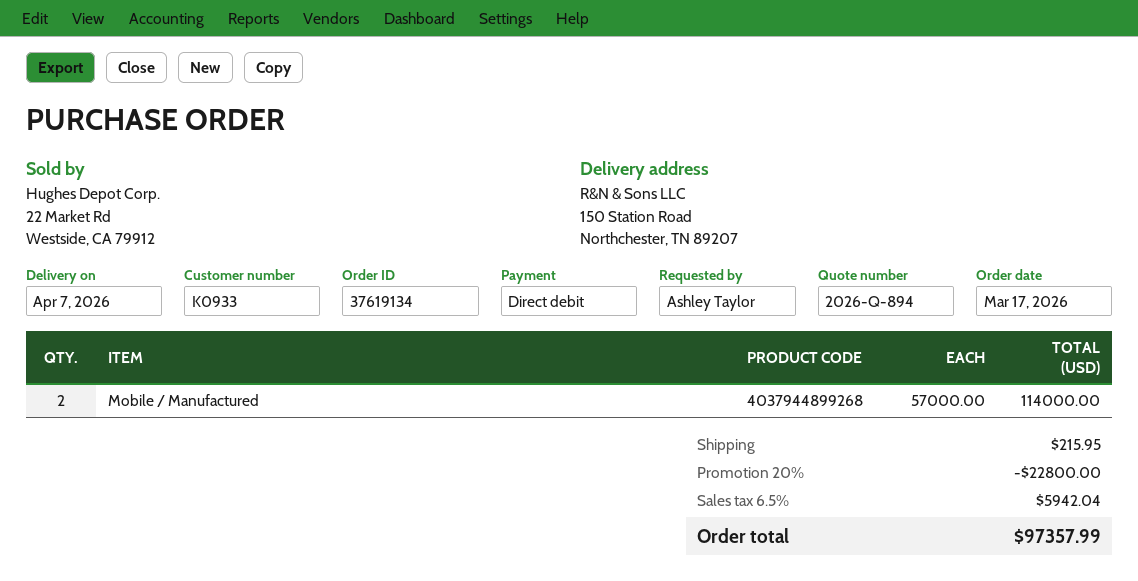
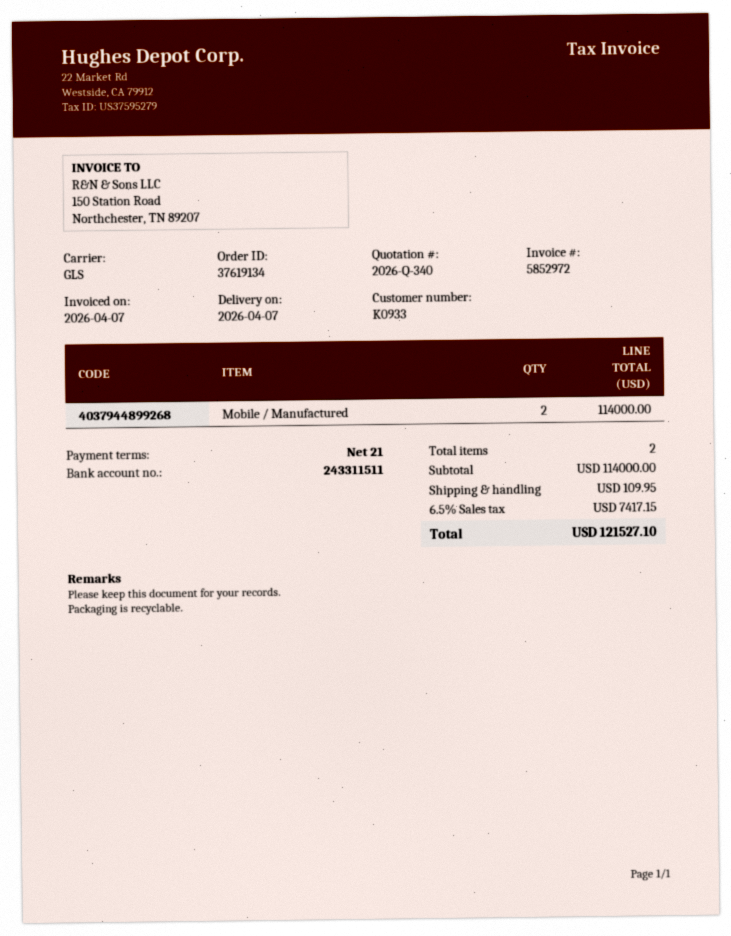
quote number: 2026-Q-894 -> 2026-Q-340
discount: 20% = 22800.00 -> none
shipping: 215.95 -> 109.95
tax: 6.5% = 5942.04 -> 6.5% = 7417.15
total: 97357.99 -> 121527.10

